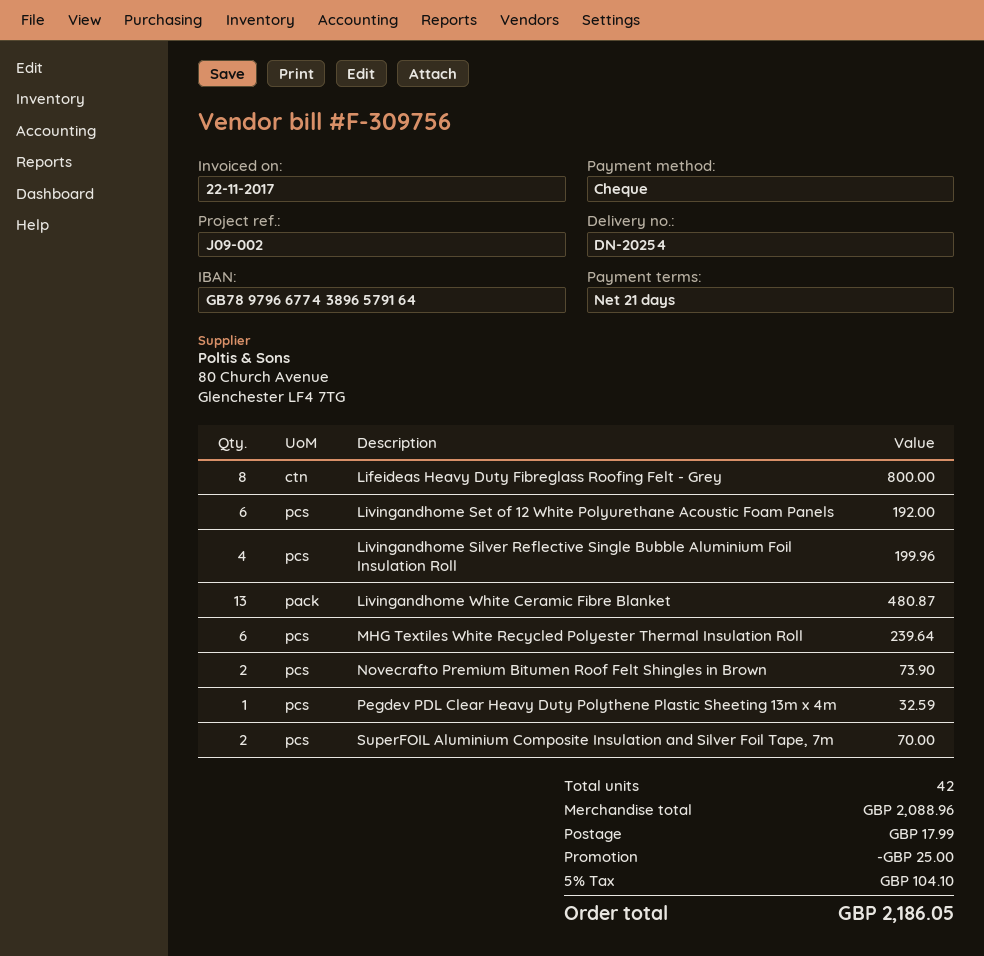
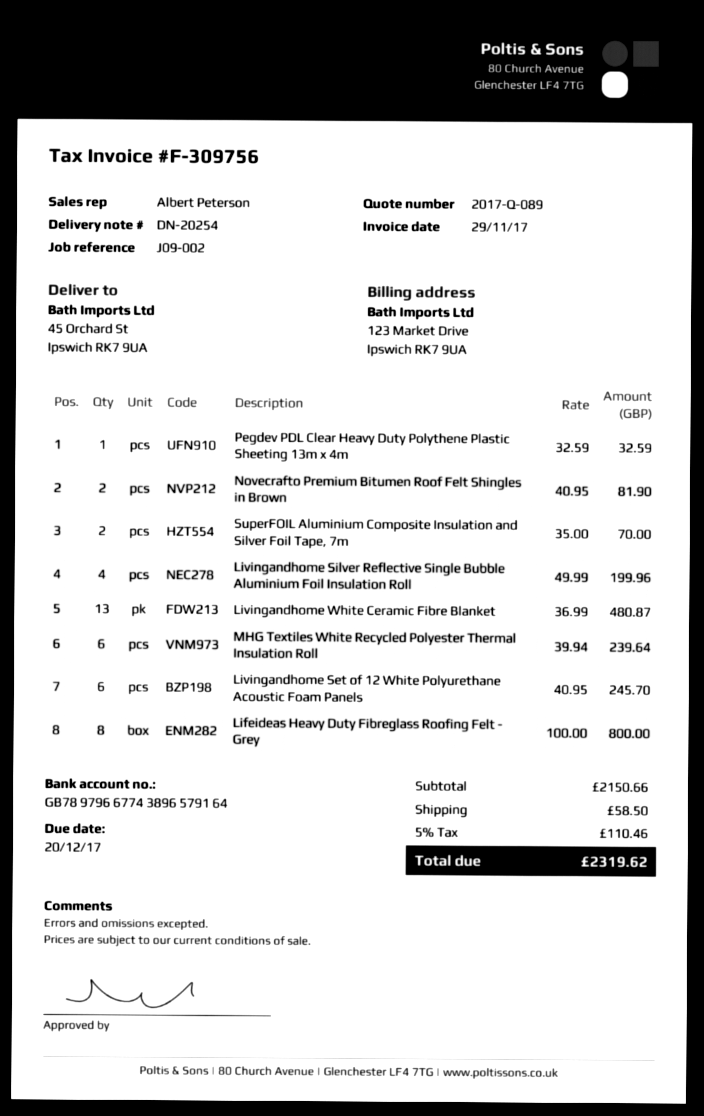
invoice date: 2017-11-22 -> 2017-11-29
Livingandhome Set of 12 White Polyurethane Acoustic Foam Panels: 6 for 192.00 -> 6 for 245.70
Novecrafto Premium Bitumen Roof Felt Shingles in Brown: 2 for 73.90 -> 2 for 81.90
subtotal: 2088.96 -> 2150.66
discount: 25.00 -> none
shipping: 17.99 -> 58.50
tax: 5% = 104.10 -> 5% = 110.46
total: 2186.05 -> 2319.62

